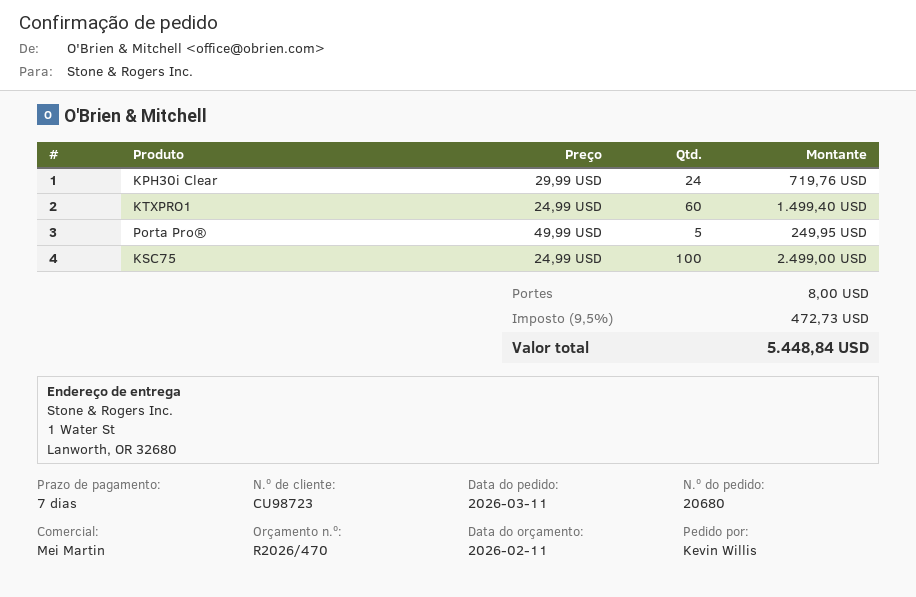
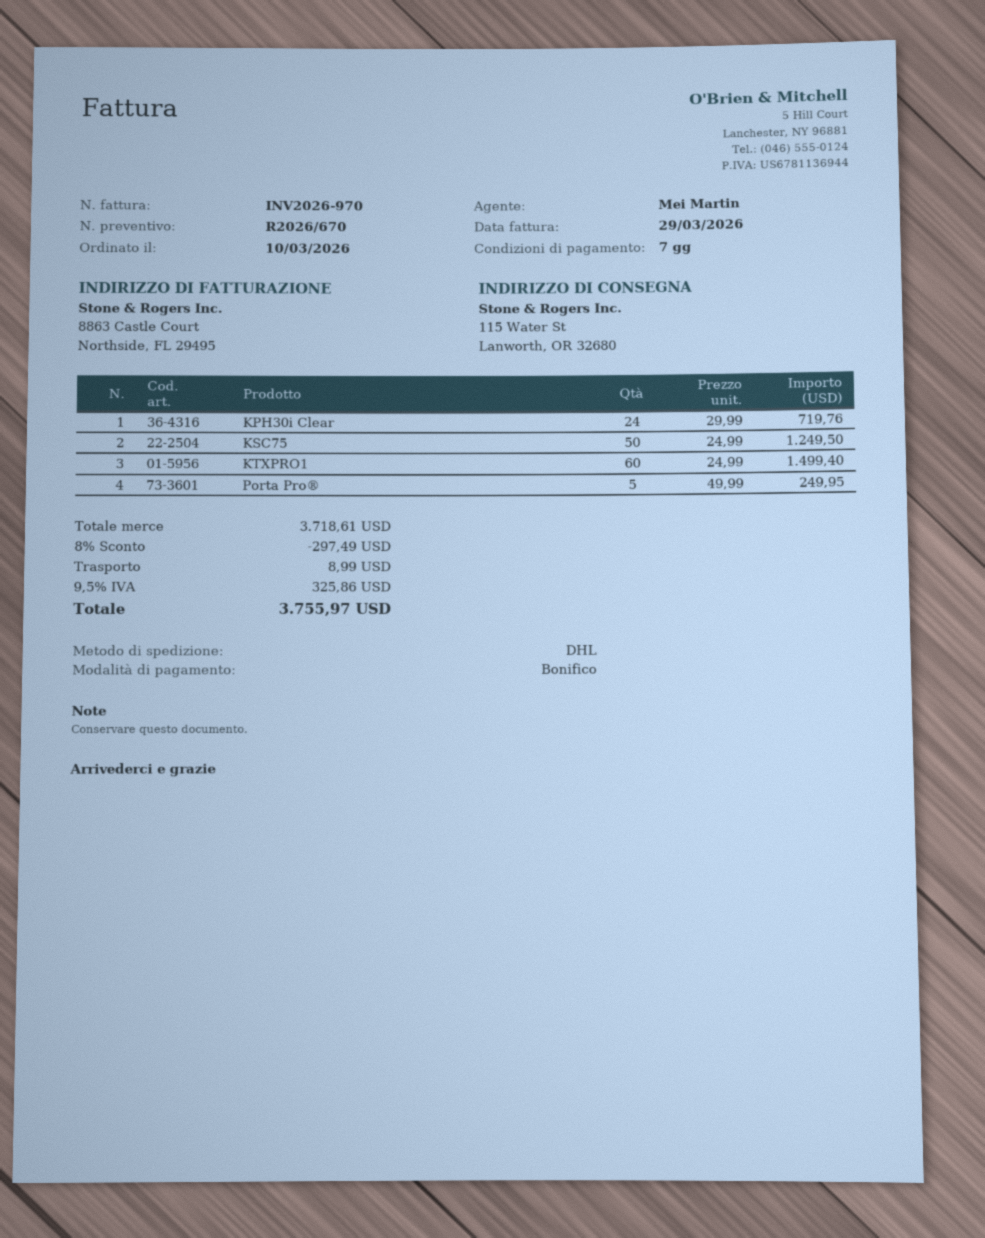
quote number: R2026/470 -> R2026/670
order date: 2026-03-11 -> 2026-03-10
ship to: 1 Water St, Lanworth, OR 32680 -> 115 Water St, Lanworth, OR 32680
KSC75: 100 x 24.99 = 2499.00 -> 50 x 24.99 = 1249.50
discount: none -> 8% = 297.49
shipping: 8.00 -> 8.99
tax: 9.5% = 472.73 -> 9.5% = 325.86
total: 5448.84 -> 3755.97

